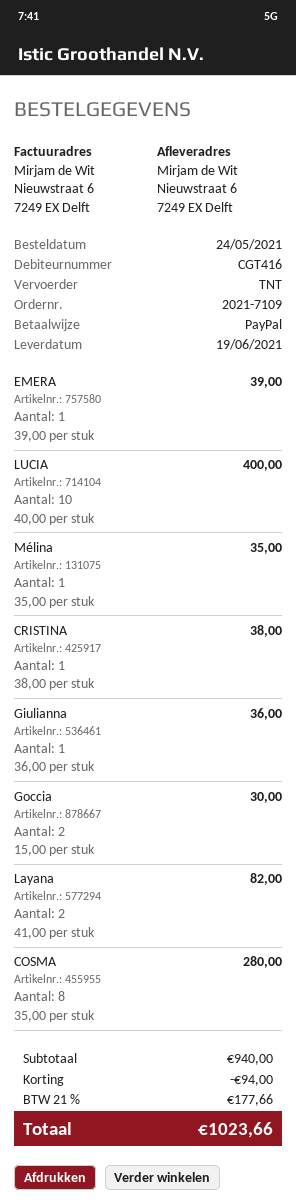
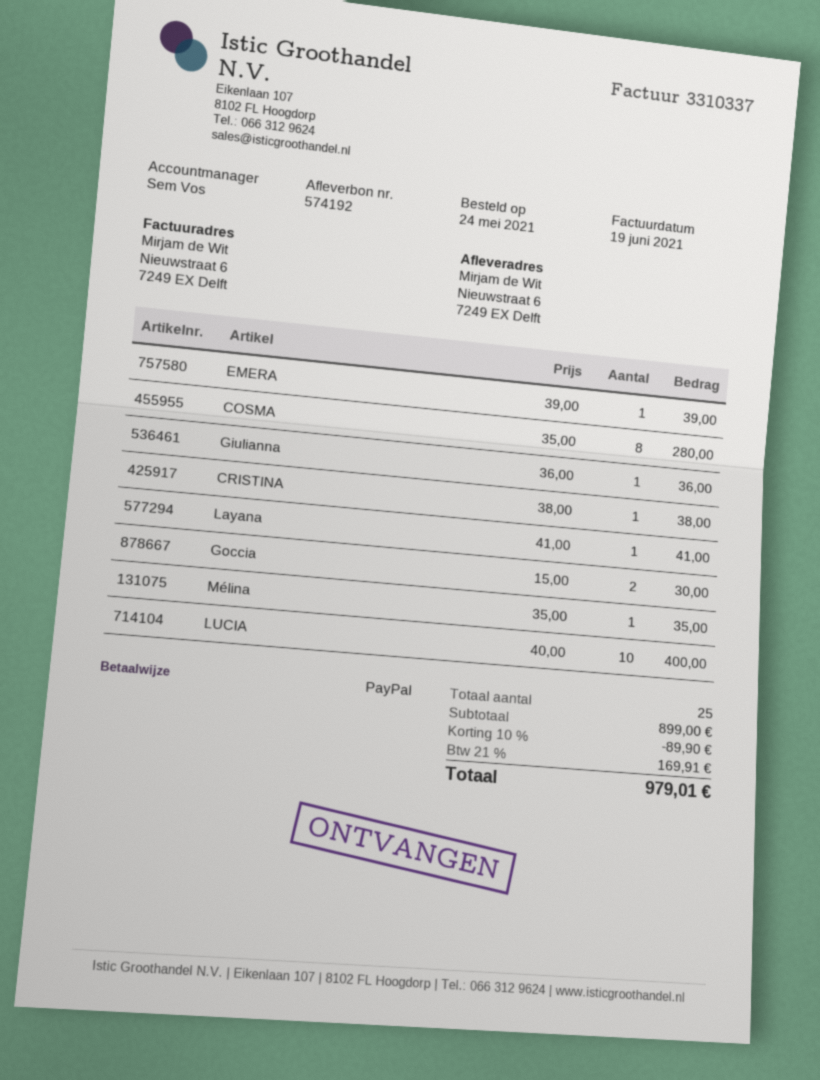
Layana: 2 x 41.00 = 82.00 -> 1 x 41.00 = 41.00
subtotal: 940.00 -> 899.00
discount: 94.00 -> 89.90
tax: 21% = 177.66 -> 21% = 169.91
total: 1023.66 -> 979.01

